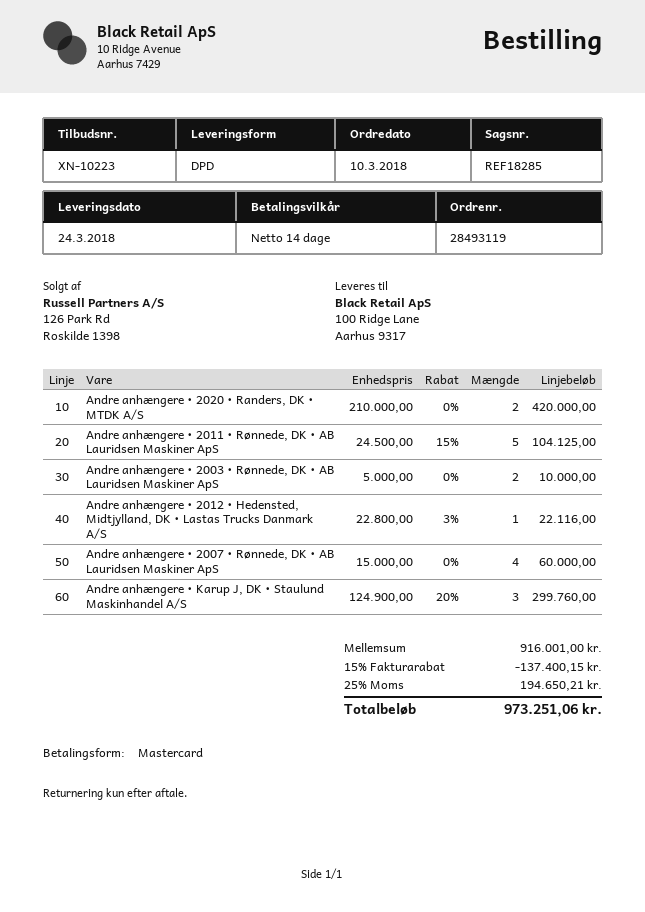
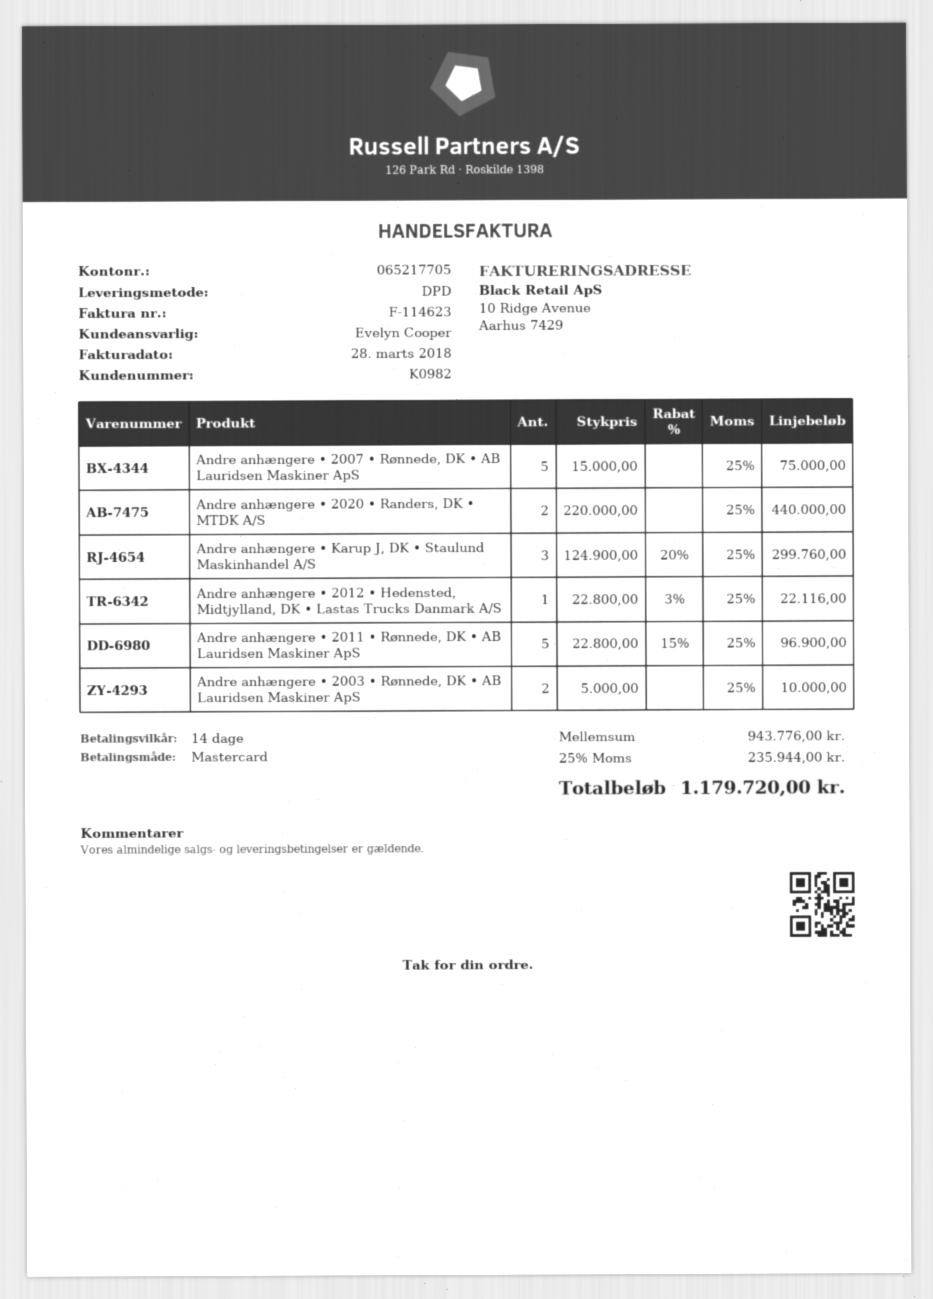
Andre anhængere • 2020 • Randers, DK • MTDK A/S: 2 x 210000.00 = 420000.00 -> 2 x 220000.00 = 440000.00
Andre anhængere • 2011 • Rønnede, DK • AB Lauridsen Maskiner ApS: 5 x 24500.00 - 15% = 104125.00 -> 5 x 22800.00 - 15% = 96900.00
Andre anhængere • 2007 • Rønnede, DK • AB Lauridsen Maskiner ApS: 4 x 15000.00 = 60000.00 -> 5 x 15000.00 = 75000.00
subtotal: 916001.00 -> 943776.00
discount: 15% = 137400.15 -> none
tax: 25% = 194650.21 -> 25% = 235944.00
total: 973251.06 -> 1179720.00

